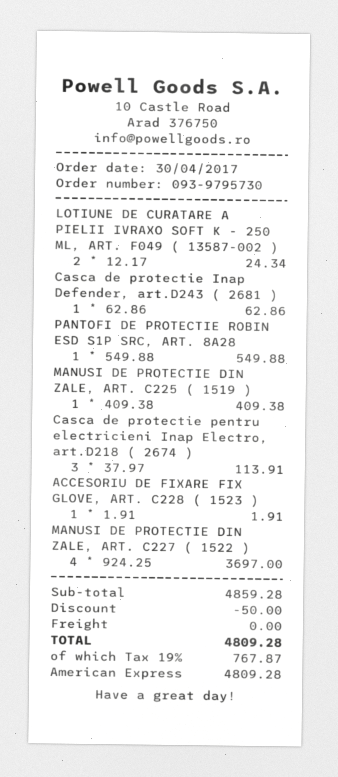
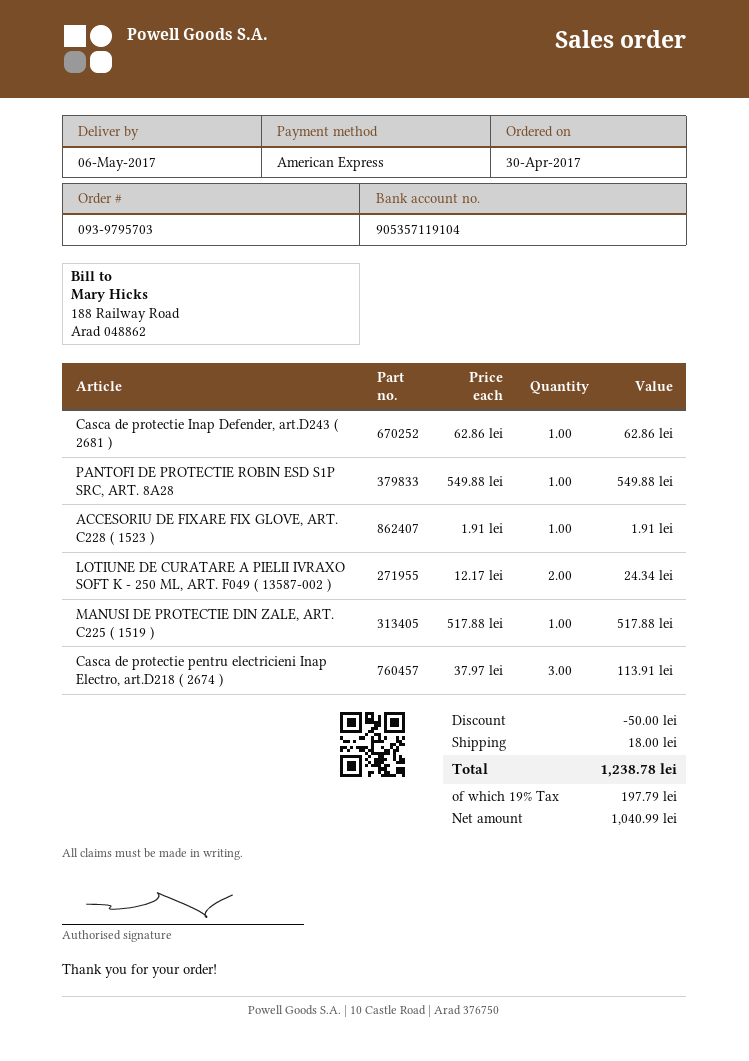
order number: 093-9795730 -> 093-9795703
MANUSI DE PROTECTIE DIN ZALE, ART. C225 ( 1519 ): 1 x 409.38 = 409.38 -> 1 x 517.88 = 517.88
MANUSI DE PROTECTIE DIN ZALE, ART. C227 ( 1522 ): 4 x 924.25 = 3697.00 -> none
shipping: 0.00 -> 18.00
tax: 19% = 767.87 -> 19% = 197.79
total: 4809.28 -> 1238.78

